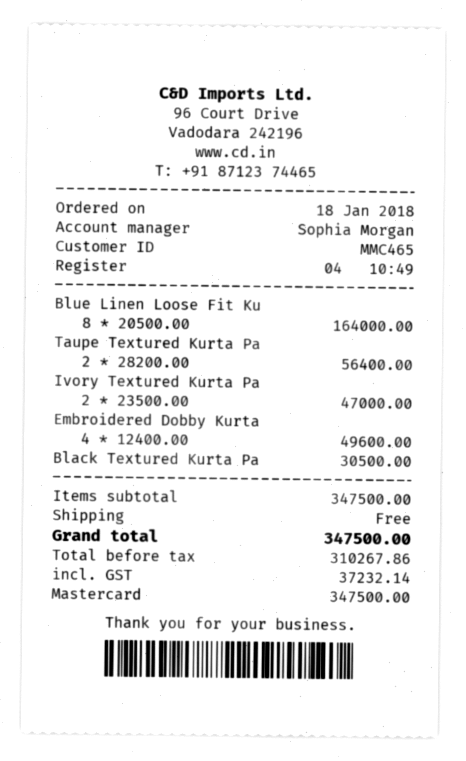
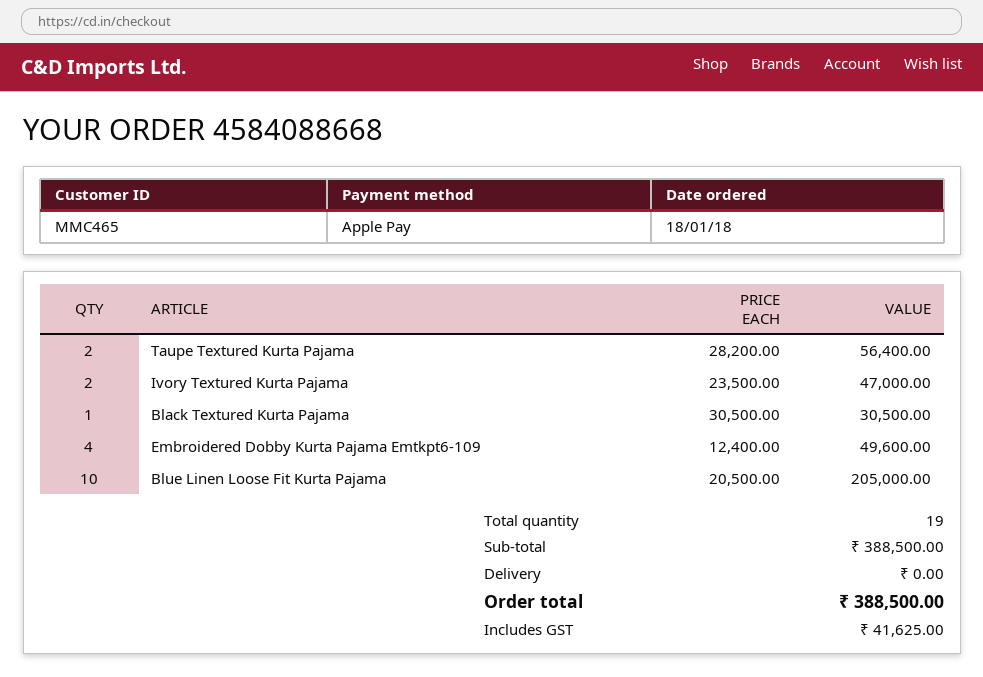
payment method: Mastercard -> Apple Pay
Blue Linen Loose Fit Ku: 8 x 20500.00 = 164000.00 -> 10 x 20500.00 = 205000.00
subtotal: 347500.00 -> 388500.00
tax: 37232.14 -> 41625.00
total: 347500.00 -> 388500.00

